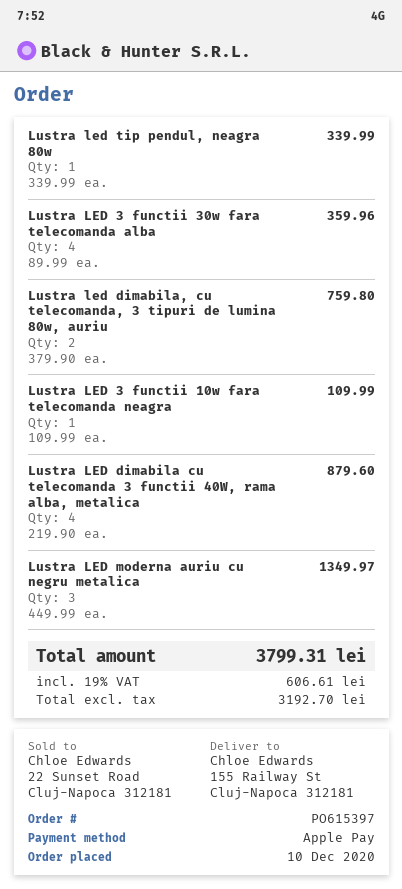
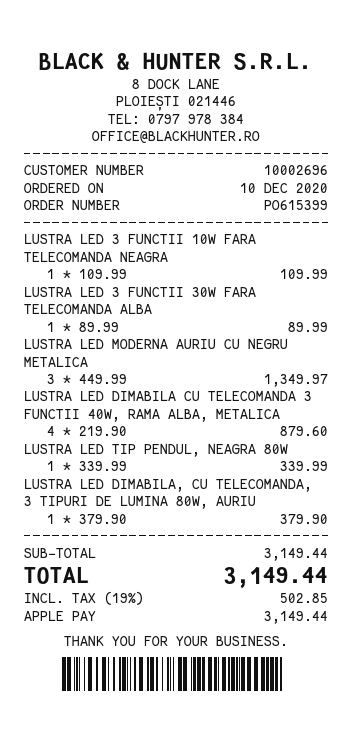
order number: PO615397 -> PO615399
Lustra LED 3 functii 30w fara telecomanda alba: 4 x 89.99 = 359.96 -> 1 x 89.99 = 89.99
Lustra led dimabila, cu telecomanda, 3 tipuri de lumina 80w, auriu: 2 x 379.90 = 759.80 -> 1 x 379.90 = 379.90
tax: 19% = 606.61 -> 19% = 502.85
total: 3799.31 -> 3149.44

